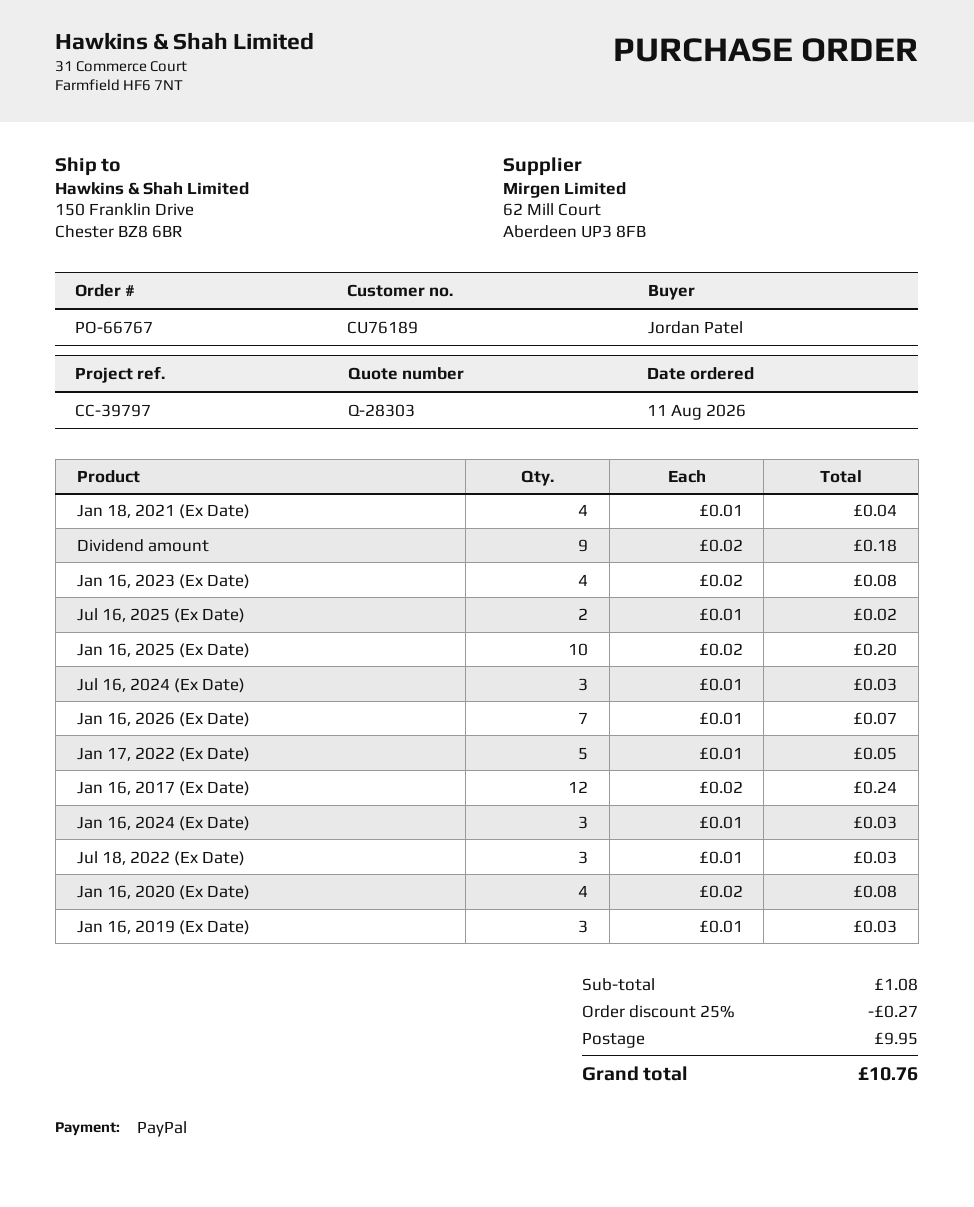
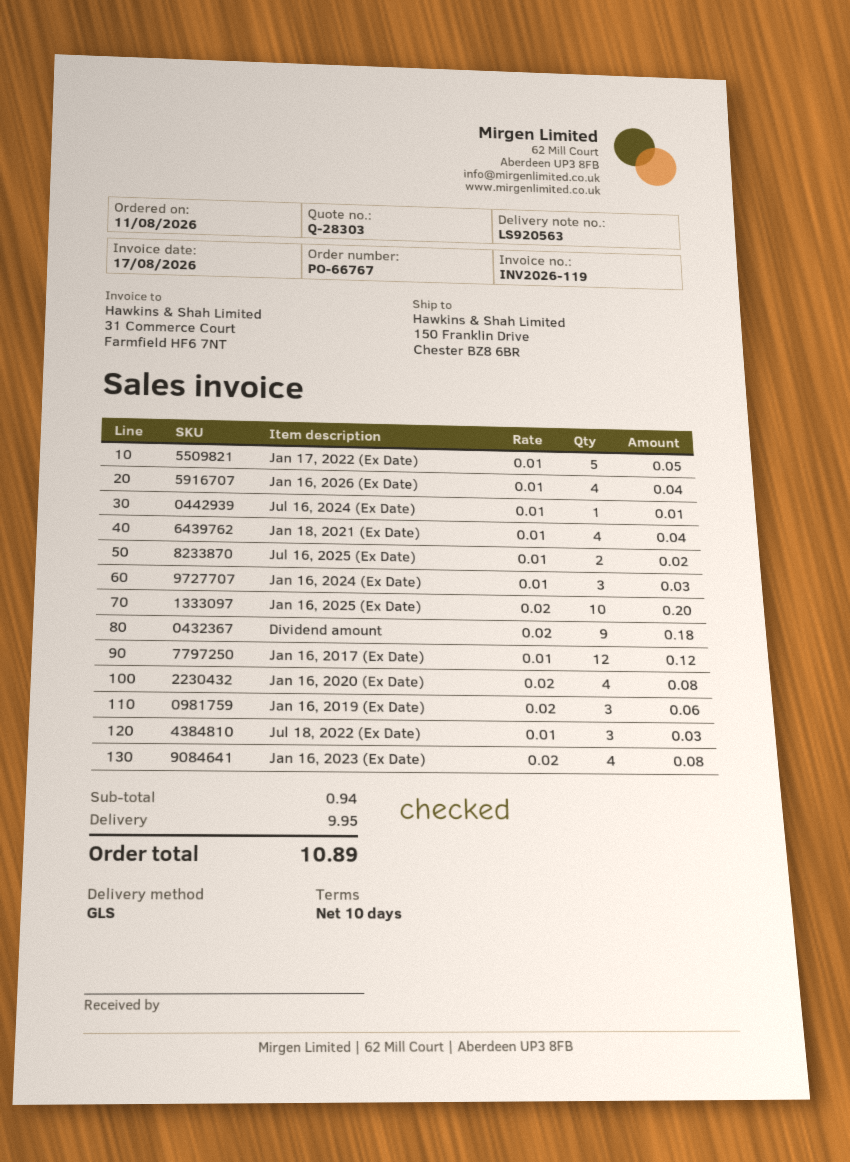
Jul 16, 2024 (Ex Date): 3 x 0.01 = 0.03 -> 1 x 0.01 = 0.01
Jan 16, 2026 (Ex Date): 7 x 0.01 = 0.07 -> 4 x 0.01 = 0.04
Jan 16, 2017 (Ex Date): 12 x 0.02 = 0.24 -> 12 x 0.01 = 0.12
Jan 16, 2019 (Ex Date): 3 x 0.01 = 0.03 -> 3 x 0.02 = 0.06
subtotal: 1.08 -> 0.94
discount: 25% = 0.27 -> none
total: 10.76 -> 10.89

